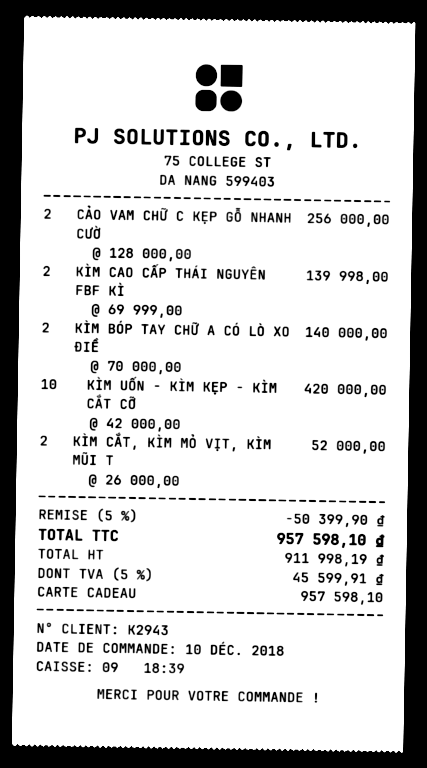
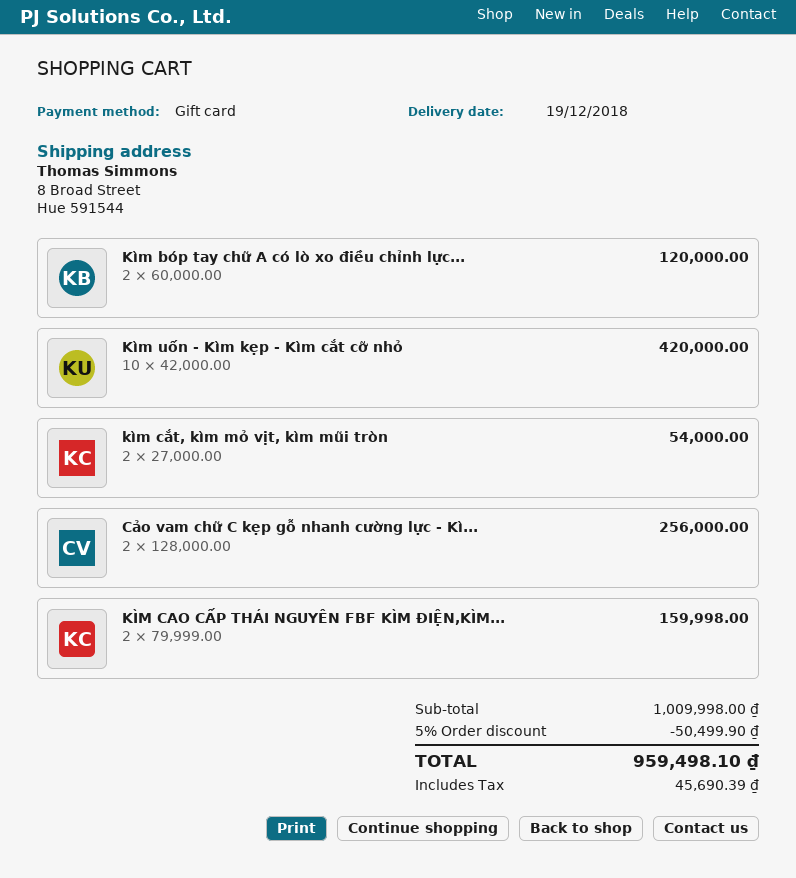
KÌM CAO CẤP THÁI NGUYÊN FBF KÌ: 2 x 69999.00 = 139998.00 -> 2 x 79999.00 = 159998.00
KÌM BÓP TAY CHỮ A CÓ LÒ XO ĐIỀ: 2 x 70000.00 = 140000.00 -> 2 x 60000.00 = 120000.00
KÌM CẮT, KÌM MỎ VỊT, KÌM MŨI T: 2 x 26000.00 = 52000.00 -> 2 x 27000.00 = 54000.00
discount: 5% = 50399.90 -> 5% = 50499.90
tax: 45599.91 -> 45690.39
total: 957598.10 -> 959498.10

